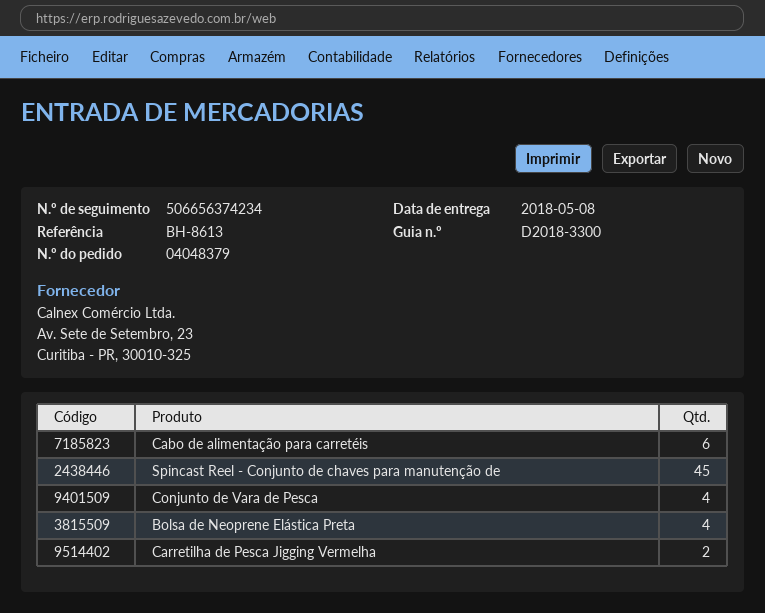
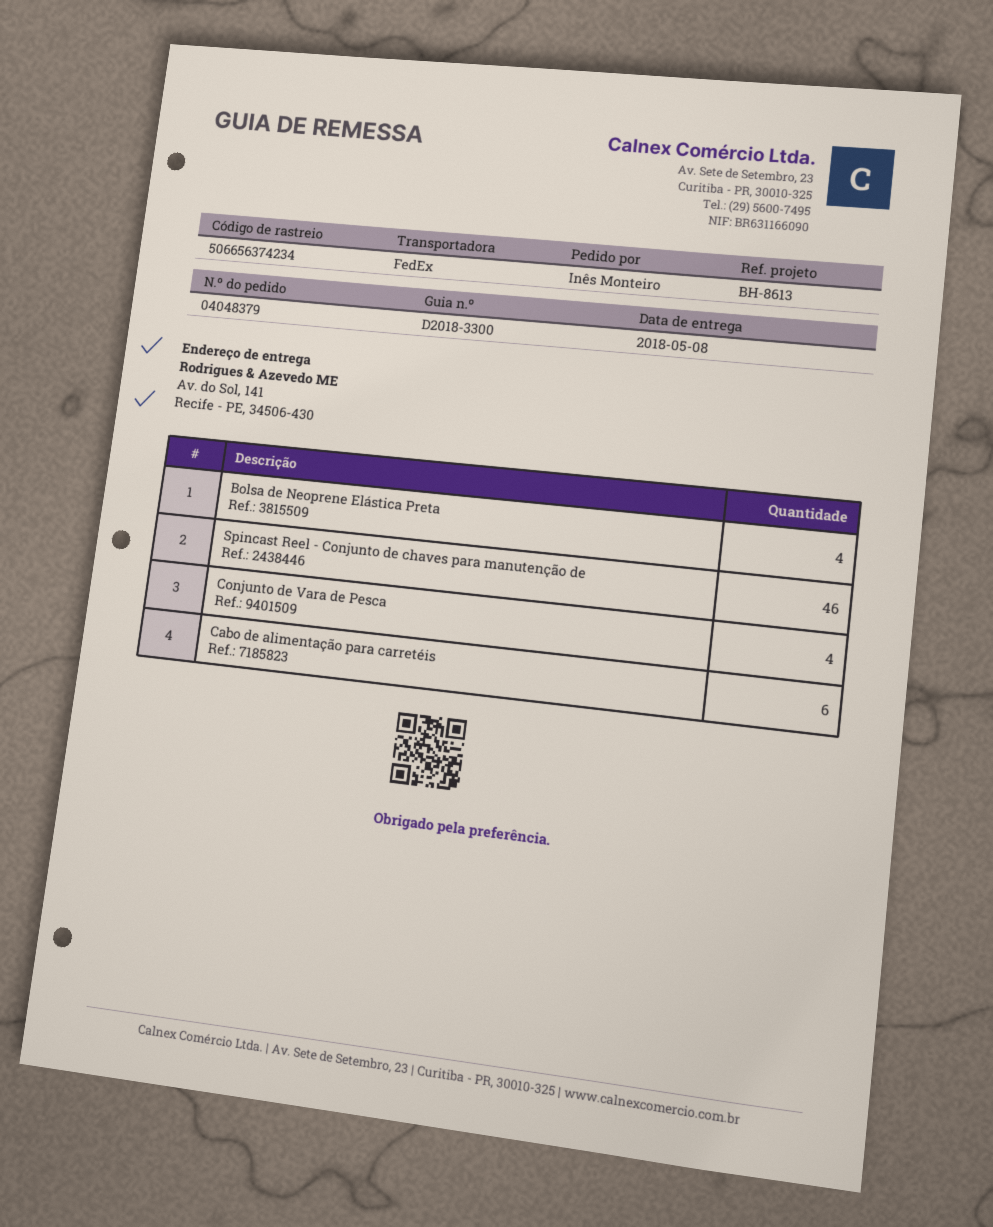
Spincast Reel - Conjunto de chaves para manutenção de: 45 -> 46
Carretilha de Pesca Jigging Vermelha: 2 -> none

